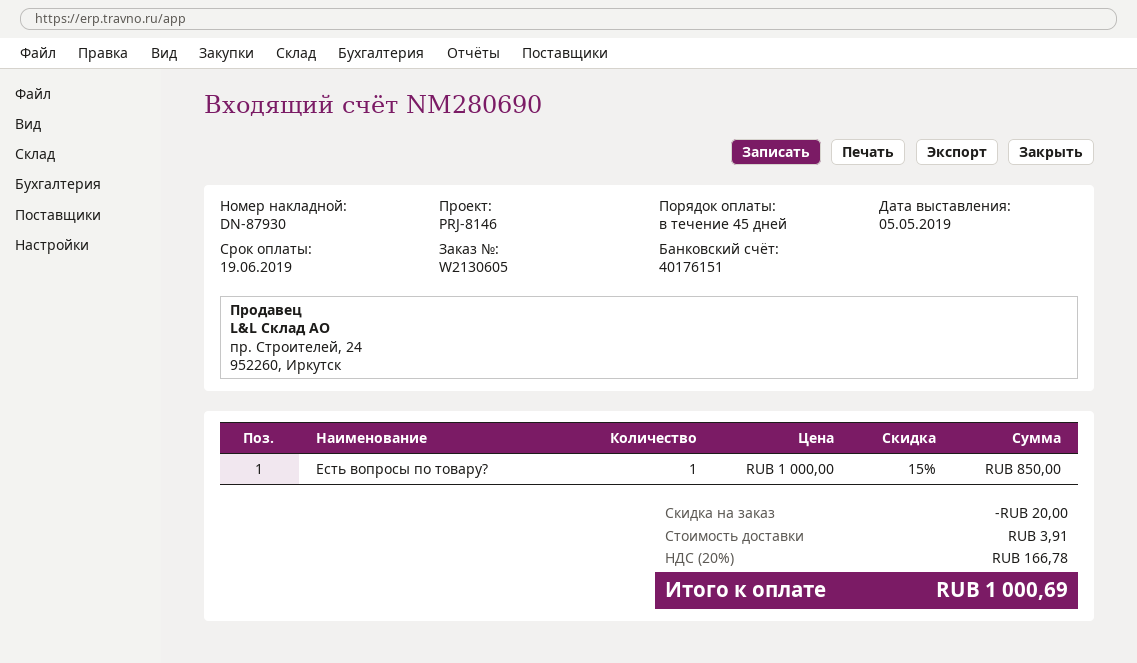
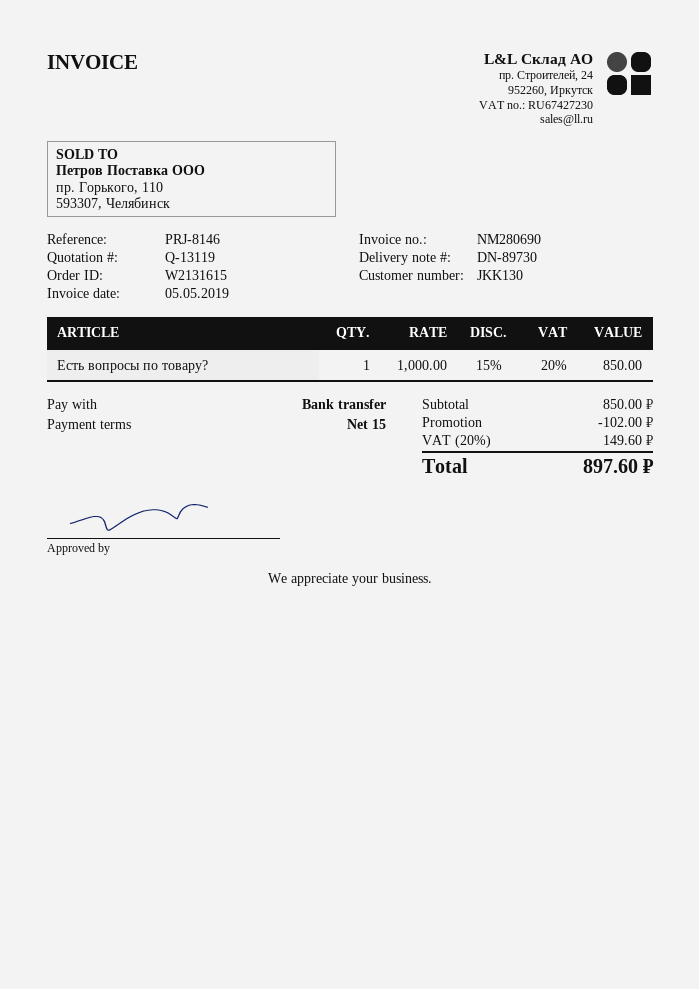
order number: W2130605 -> W2131615
delivery note number: DN-87930 -> DN-89730
payment terms: 45 days -> 15 days
discount: 20.00 -> 102.00
shipping: 3.91 -> none
tax: 20% = 166.78 -> 20% = 149.60
total: 1000.69 -> 897.60

